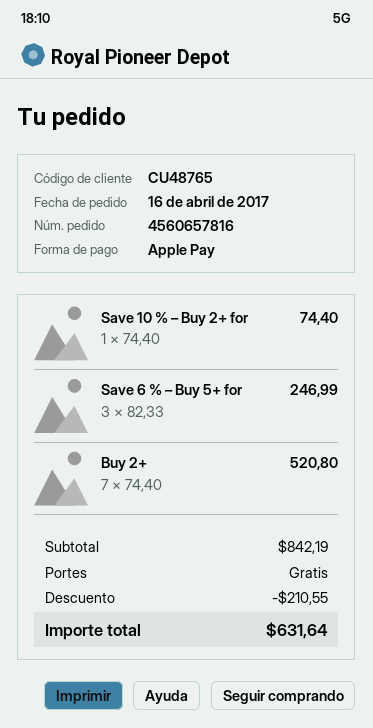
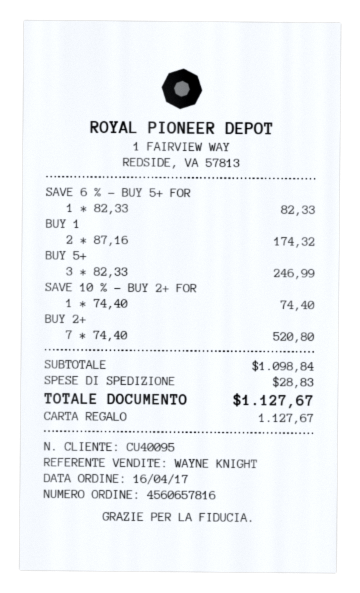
customer number: CU48765 -> CU40095
payment method: Apple Pay -> gift card
Save 6 % – Buy 5+ for: 3 x 82.33 = 246.99 -> 1 x 82.33 = 82.33
BUY 1: none -> 2 x 87.16 = 174.32
BUY 5+: none -> 3 x 82.33 = 246.99
subtotal: 842.19 -> 1098.84
discount: 210.55 -> none
shipping: 0.00 -> 28.83
total: 631.64 -> 1127.67

